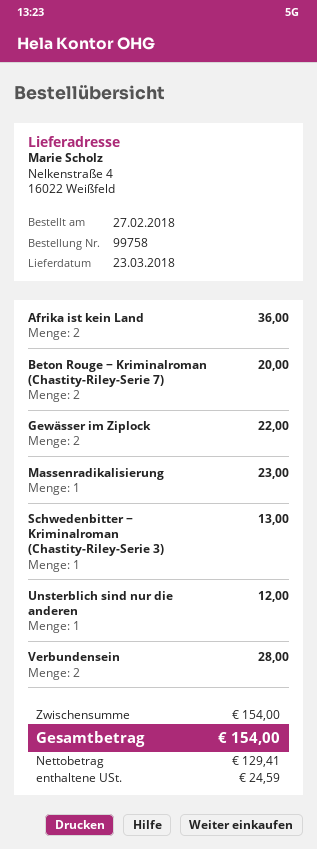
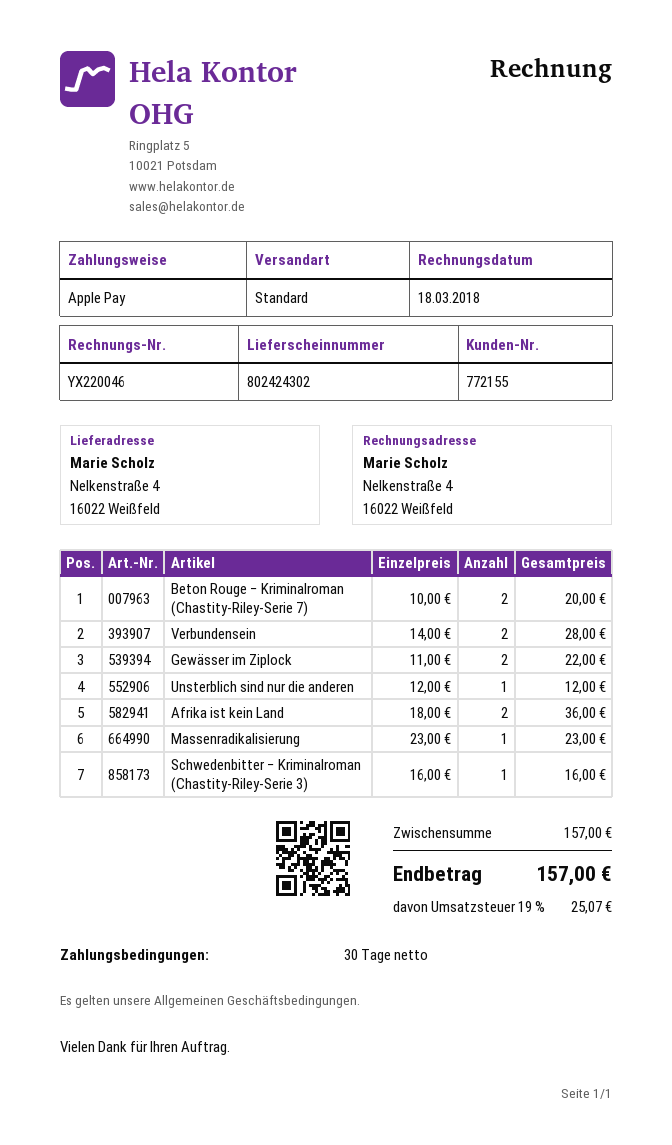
Schwedenbitter − Kriminalroman (Chastity-Riley-Serie 3): 1 for 13.00 -> 1 for 16.00
subtotal: 154.00 -> 157.00
tax: 24.59 -> 25.07
total: 154.00 -> 157.00

